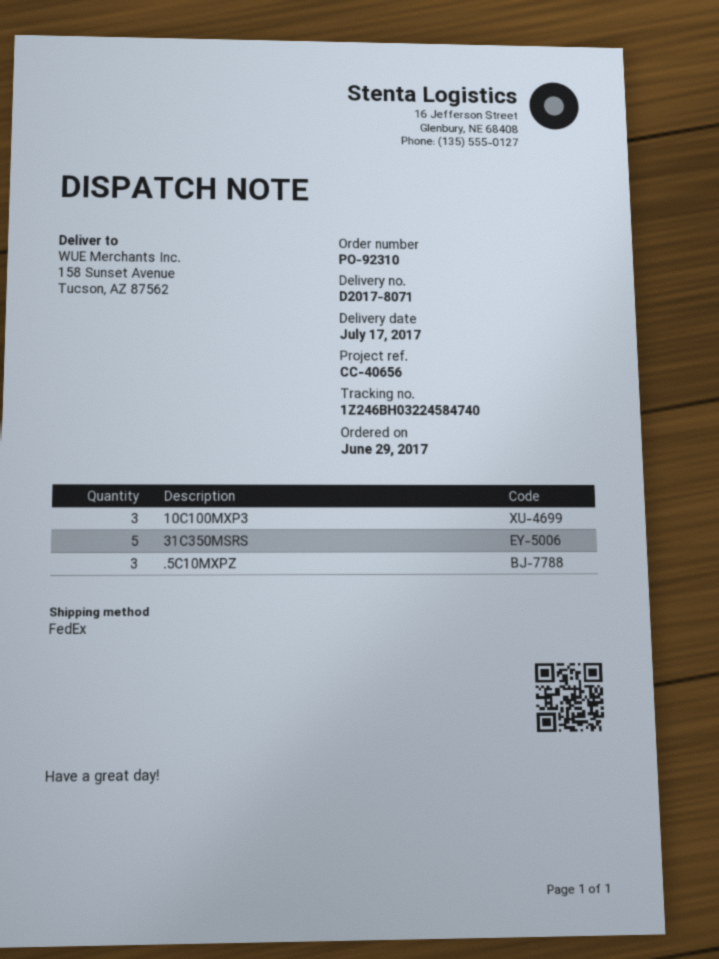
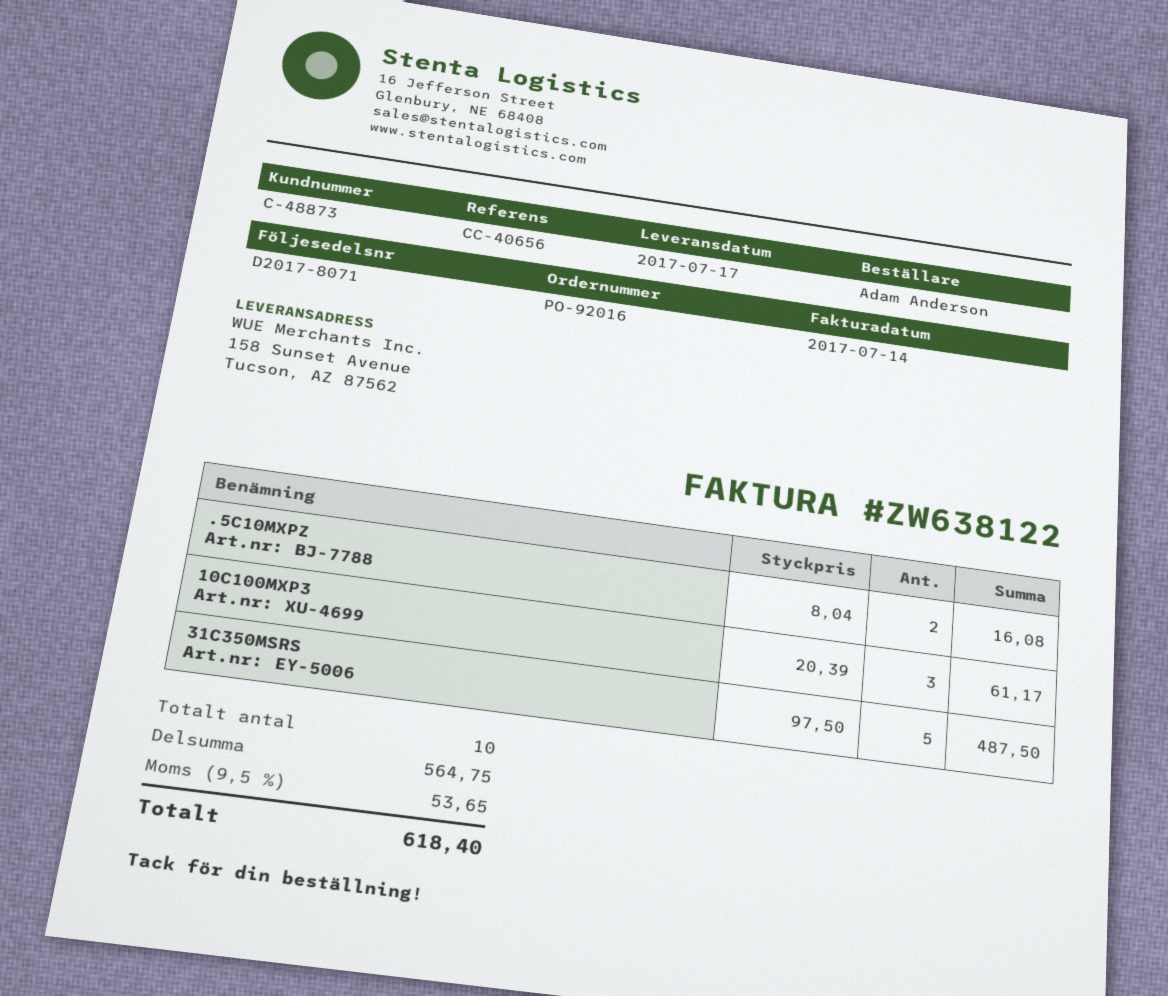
order number: PO-92310 -> PO-92016
.5C10MXPZ: 3 -> 2

